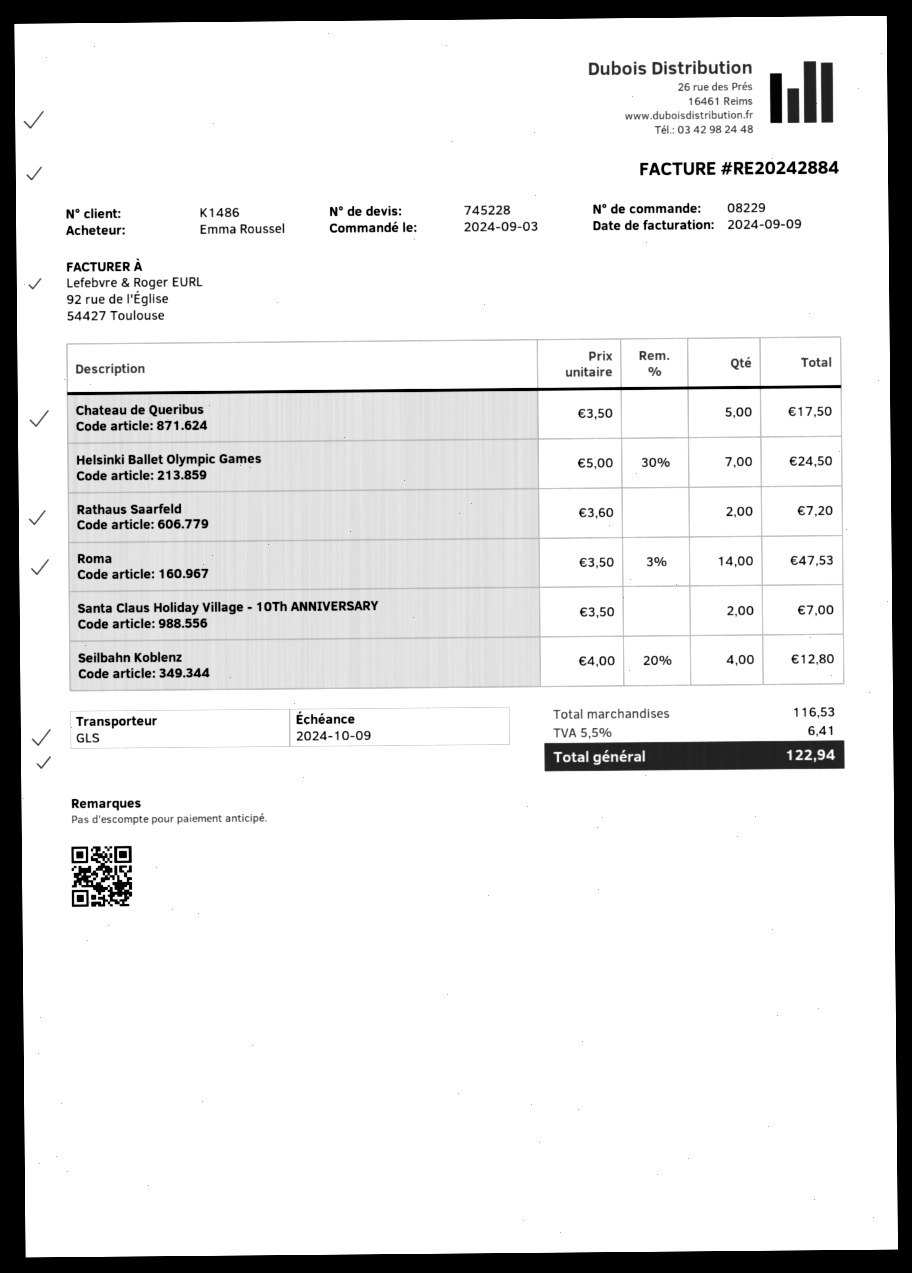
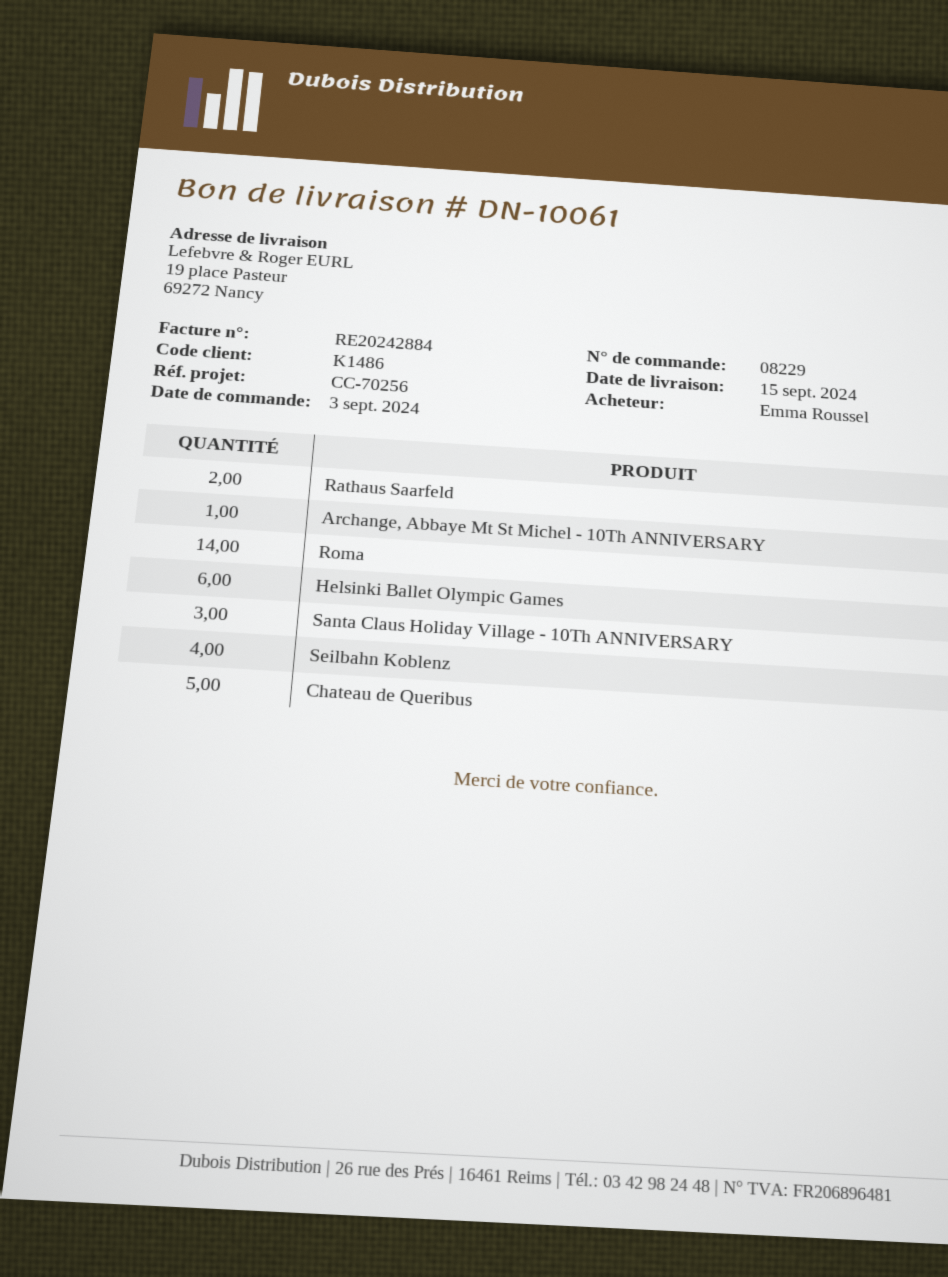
Helsinki Ballet Olympic Games: 7 -> 6
Santa Claus Holiday Village - 10Th ANNIVERSARY: 2 -> 3
Archange, Abbaye Mt St Michel - 10Th ANNIVERSARY: none -> 1

